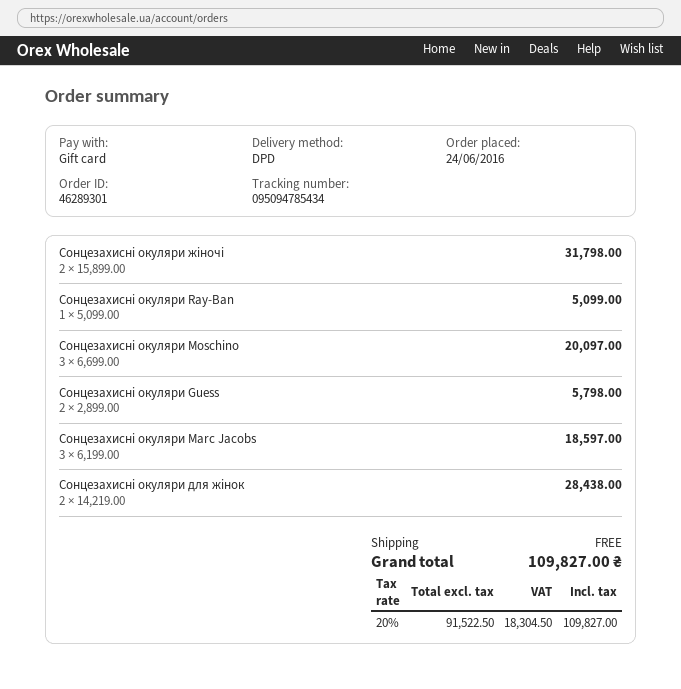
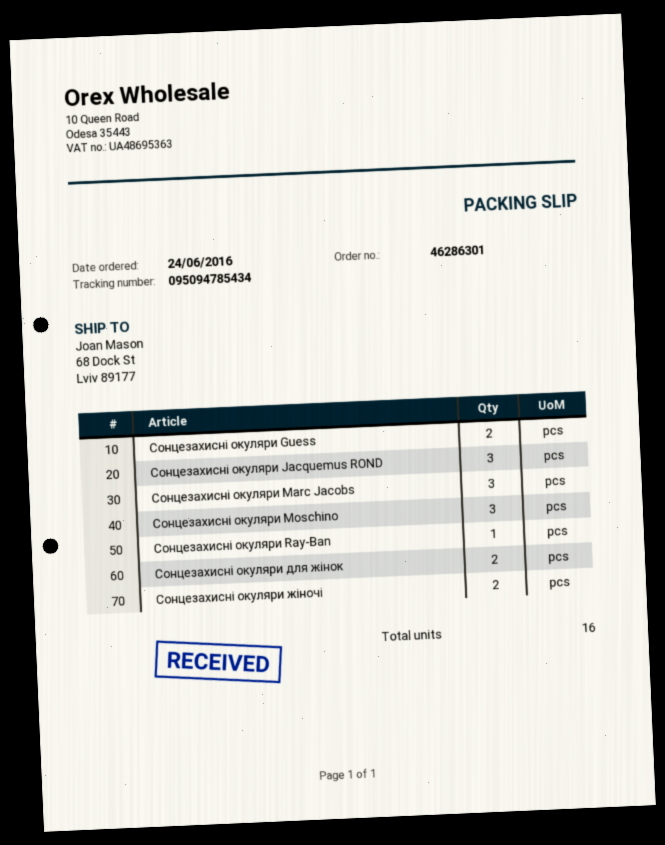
order number: 46289301 -> 46286301
Сонцезахисні окуляри Jacquemus ROND: none -> 3

